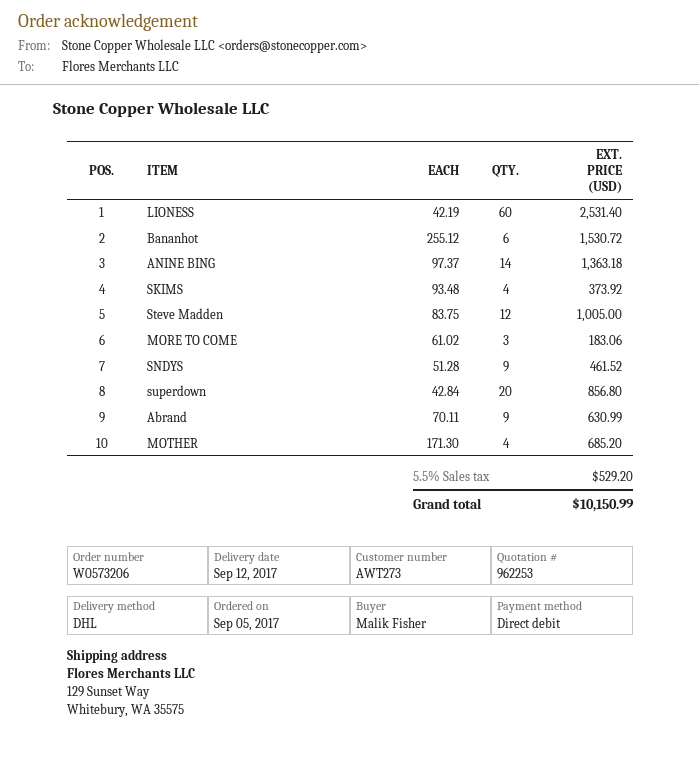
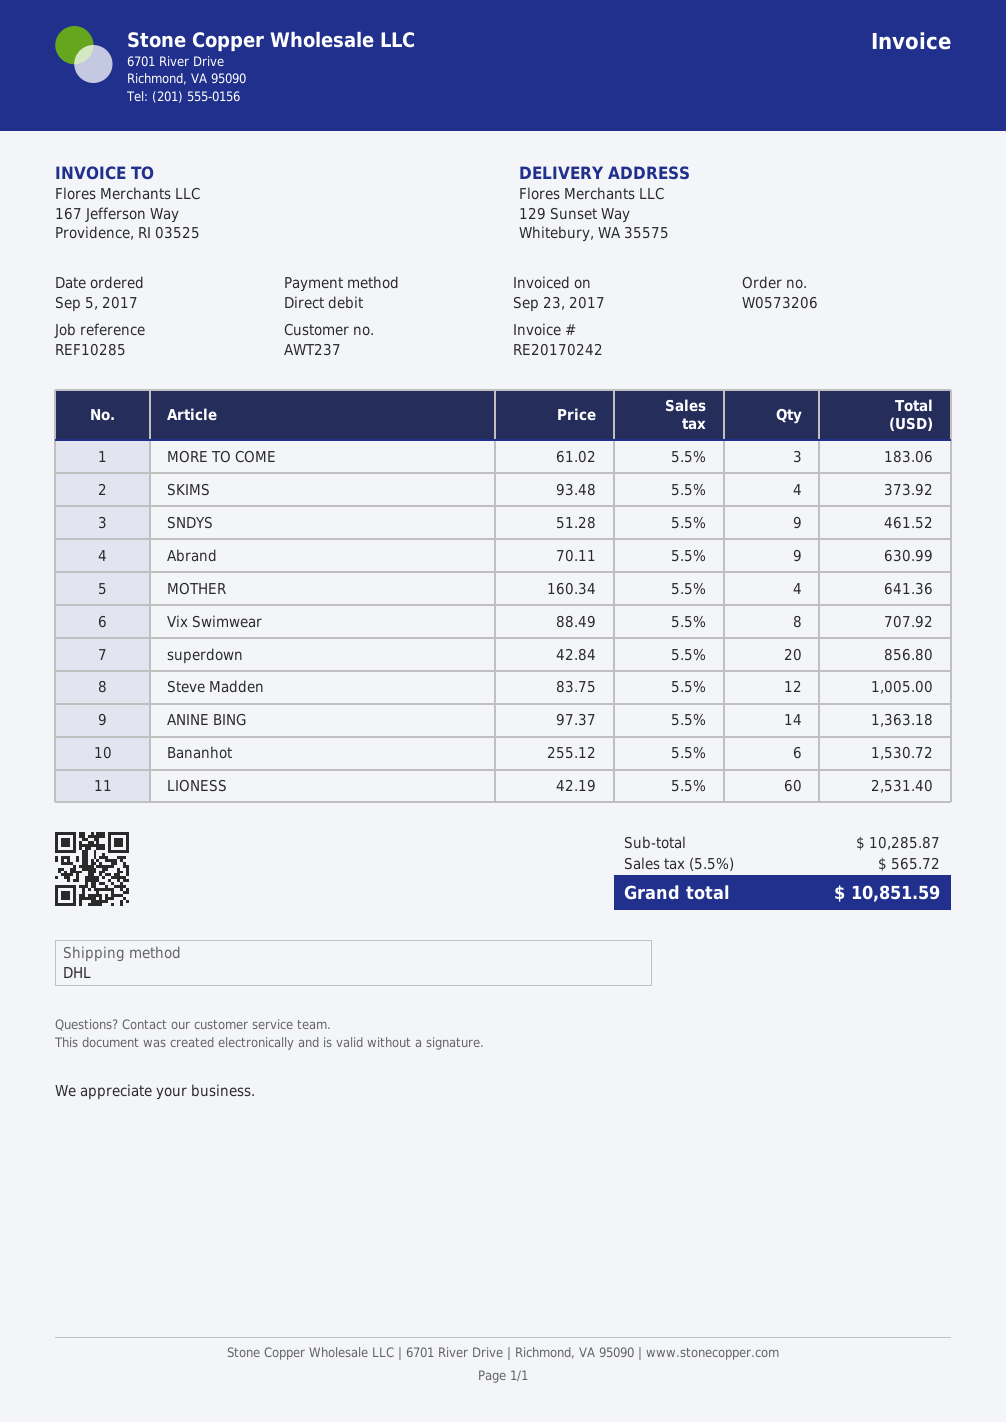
customer number: AWT273 -> AWT237
MOTHER: 4 x 171.30 = 685.20 -> 4 x 160.34 = 641.36
Vix Swimwear: none -> 8 x 88.49 = 707.92
tax: 5.5% = 529.20 -> 5.5% = 565.72
total: 10150.99 -> 10851.59

